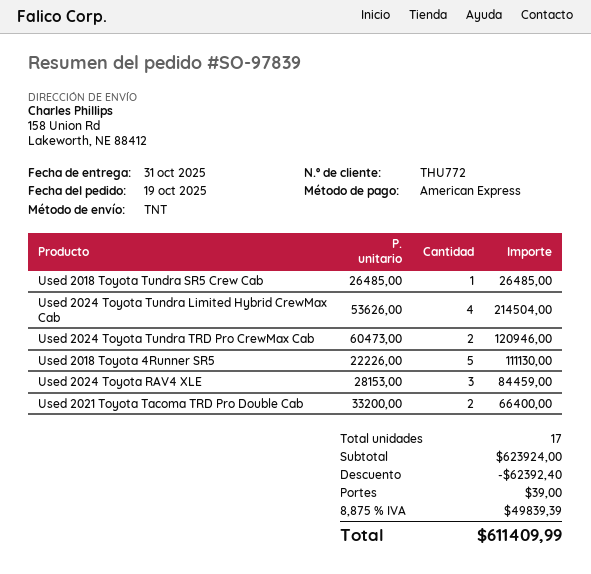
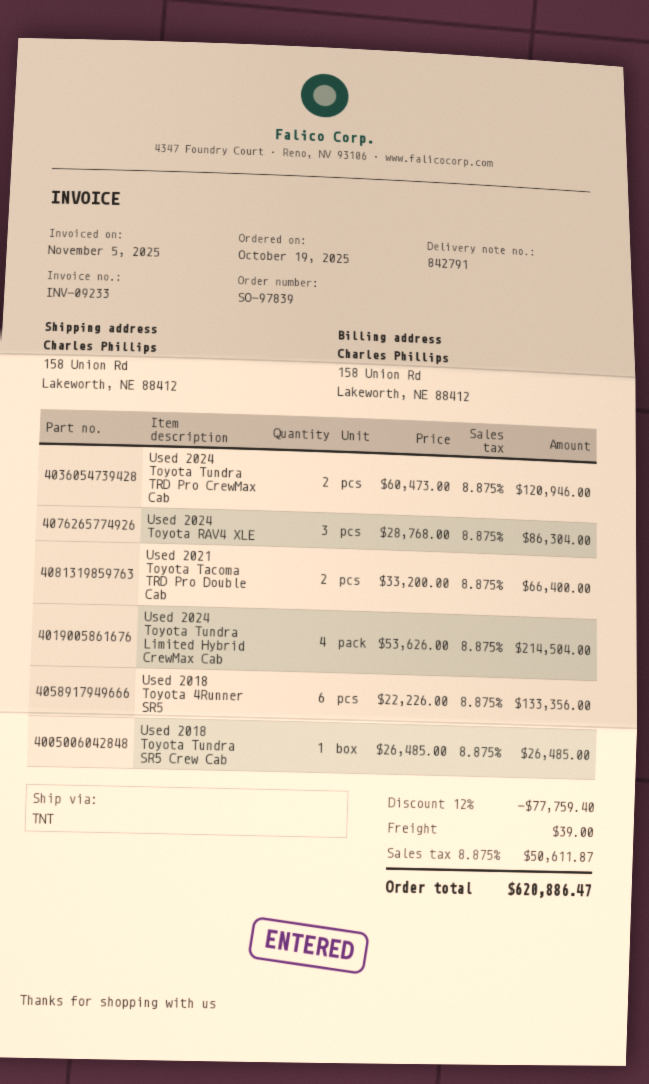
Used 2018 Toyota 4Runner SR5: 5 x 22226.00 = 111130.00 -> 6 x 22226.00 = 133356.00
Used 2024 Toyota RAV4 XLE: 3 x 28153.00 = 84459.00 -> 3 x 28768.00 = 86304.00
discount: 62392.40 -> 77759.40
tax: 8.875% = 49839.39 -> 8.875% = 50611.87
total: 611409.99 -> 620886.47

